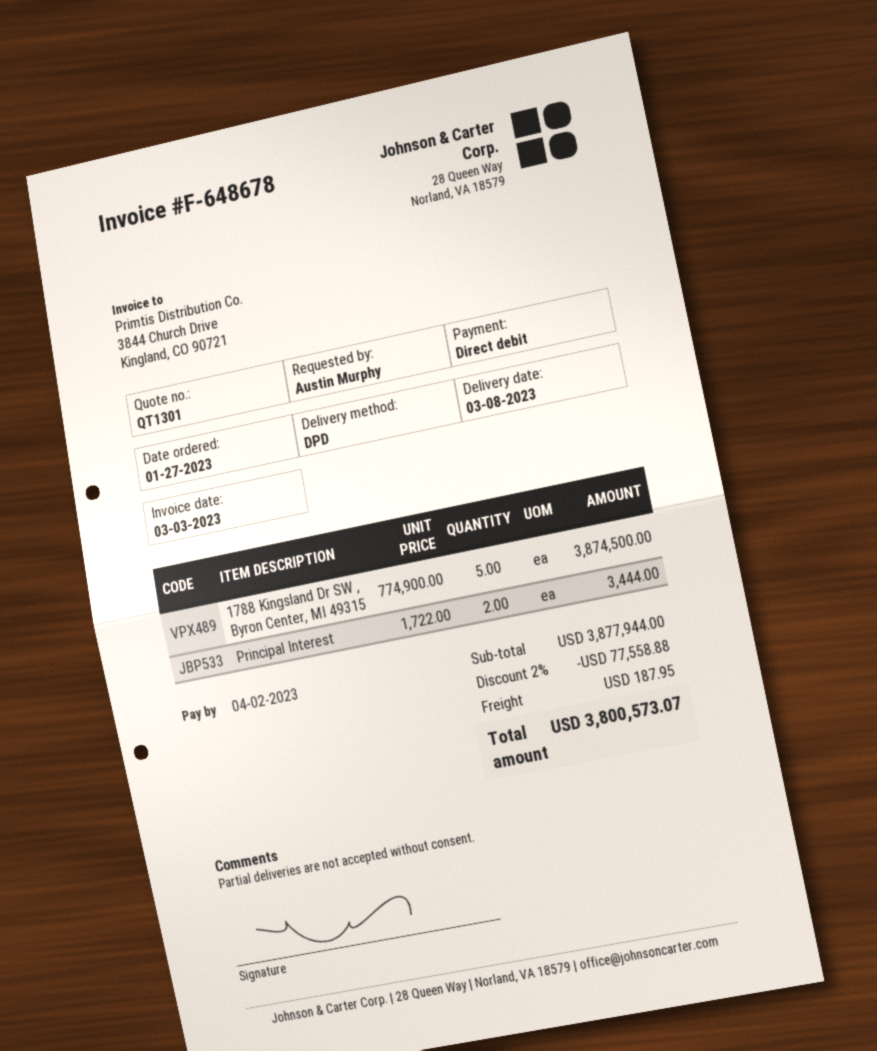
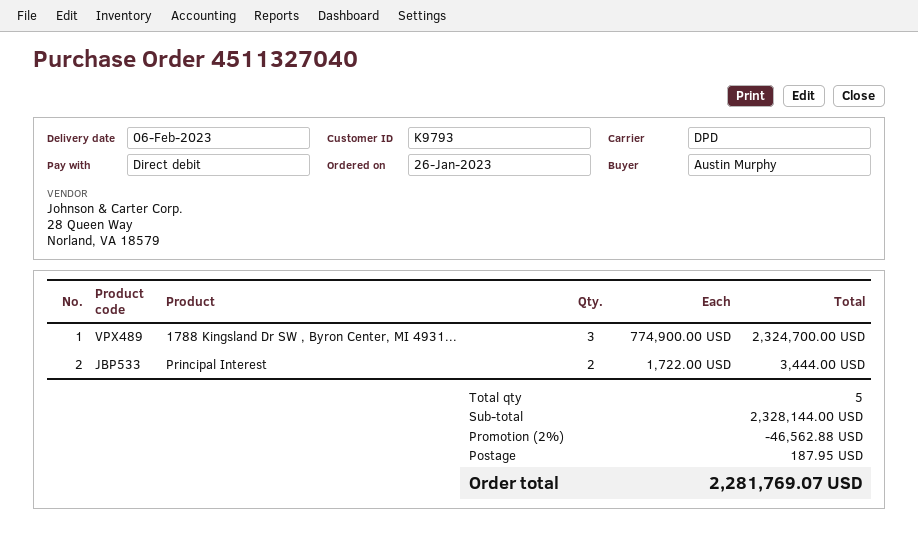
order date: 2023-01-27 -> 2023-01-26
delivery date: 2023-03-08 -> 2023-02-06
1788 Kingsland Dr SW , Byron Center, MI 49315: 5 x 774900.00 = 3874500.00 -> 3 x 774900.00 = 2324700.00
subtotal: 3877944.00 -> 2328144.00
discount: 2% = 77558.88 -> 2% = 46562.88
total: 3800573.07 -> 2281769.07

